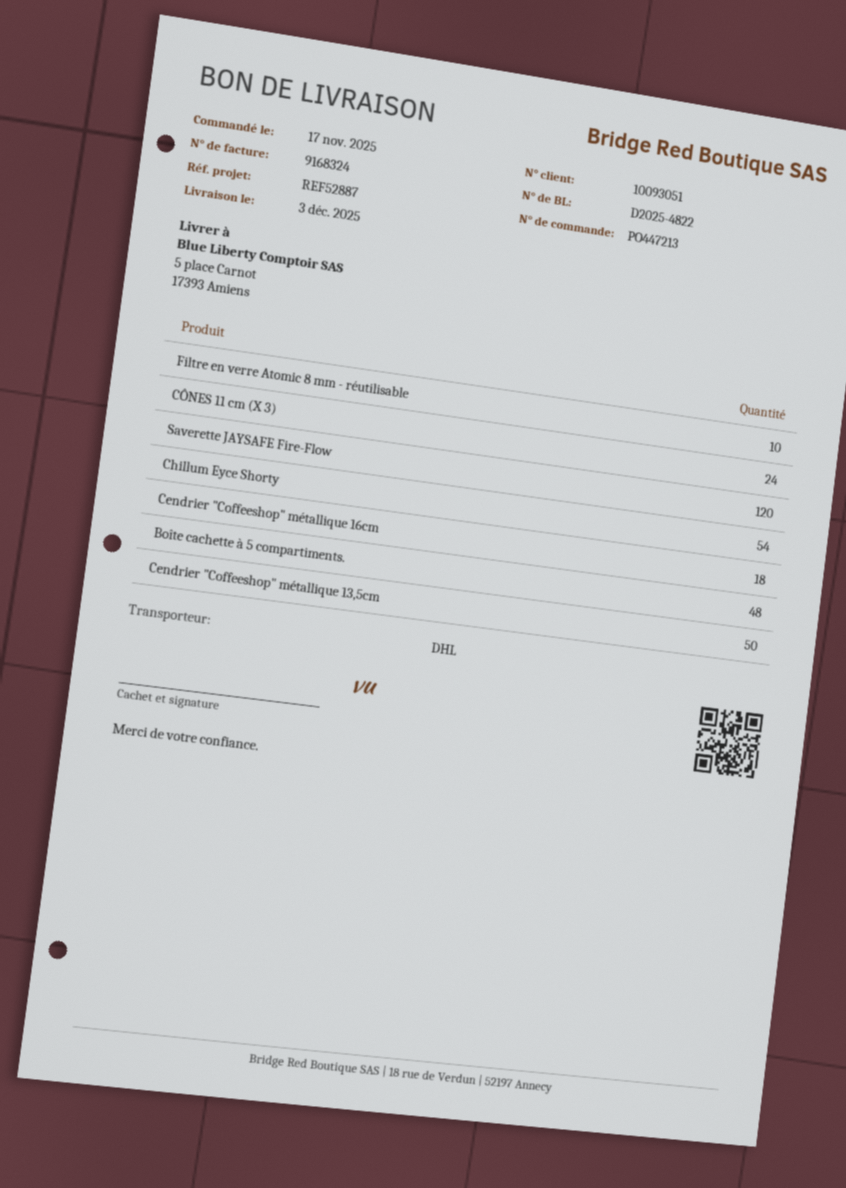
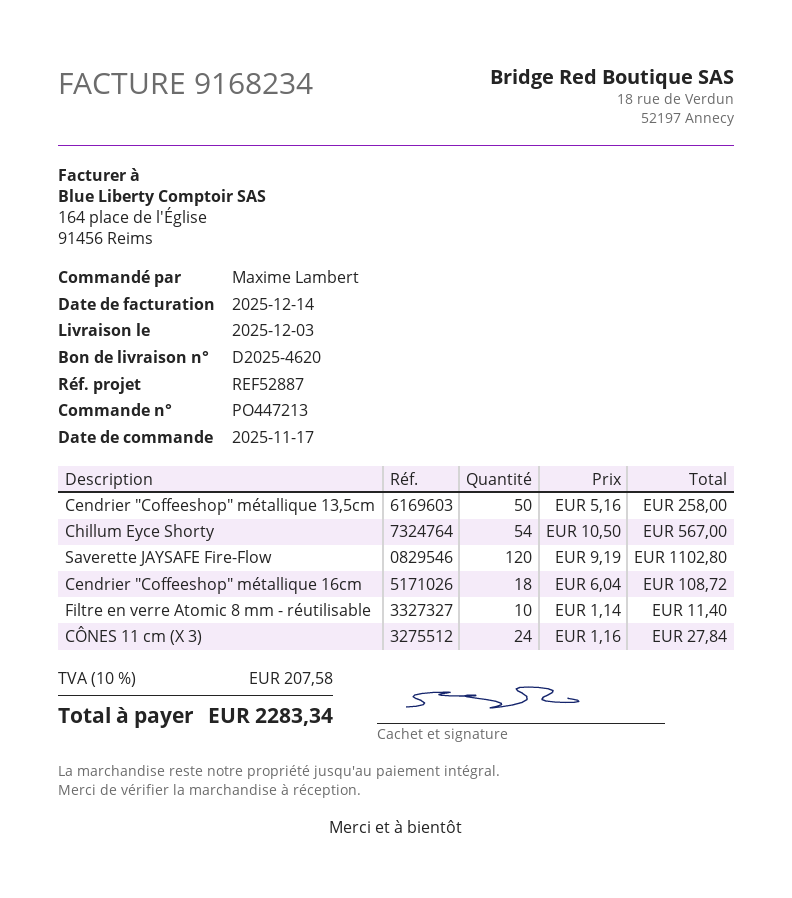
delivery note number: D2025-4822 -> D2025-4620
invoice number: 9168324 -> 9168234
Boîte cachette à 5 compartiments.: 48 -> none

